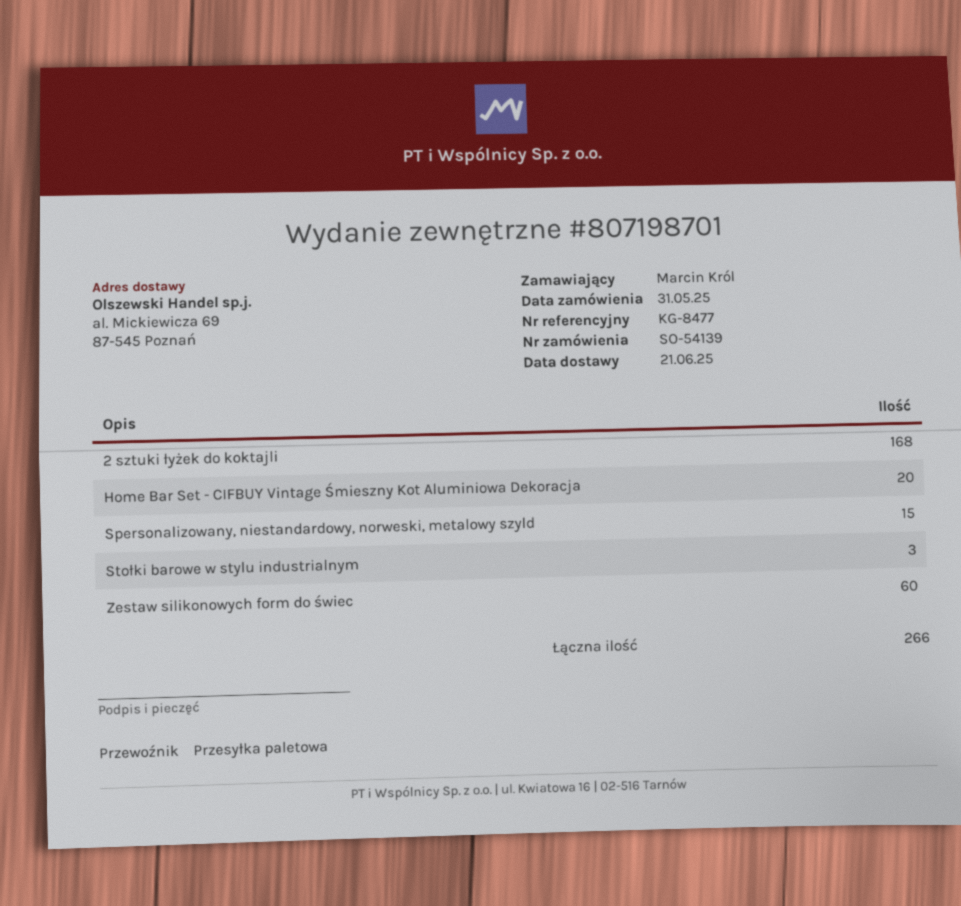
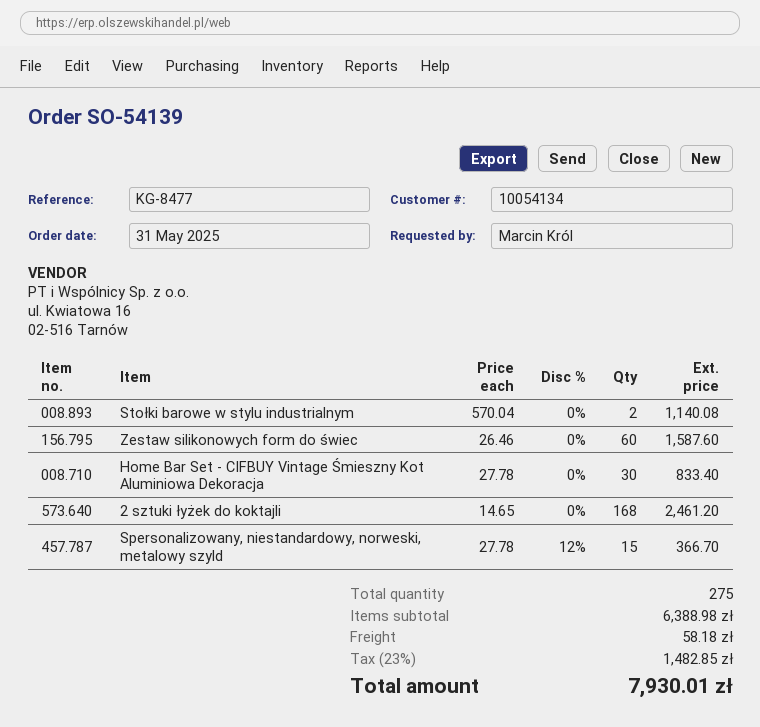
Home Bar Set - CIFBUY Vintage Śmieszny Kot Aluminiowa Dekoracja: 20 -> 30
Stołki barowe w stylu industrialnym: 3 -> 2
total quantity: 266 -> 275

